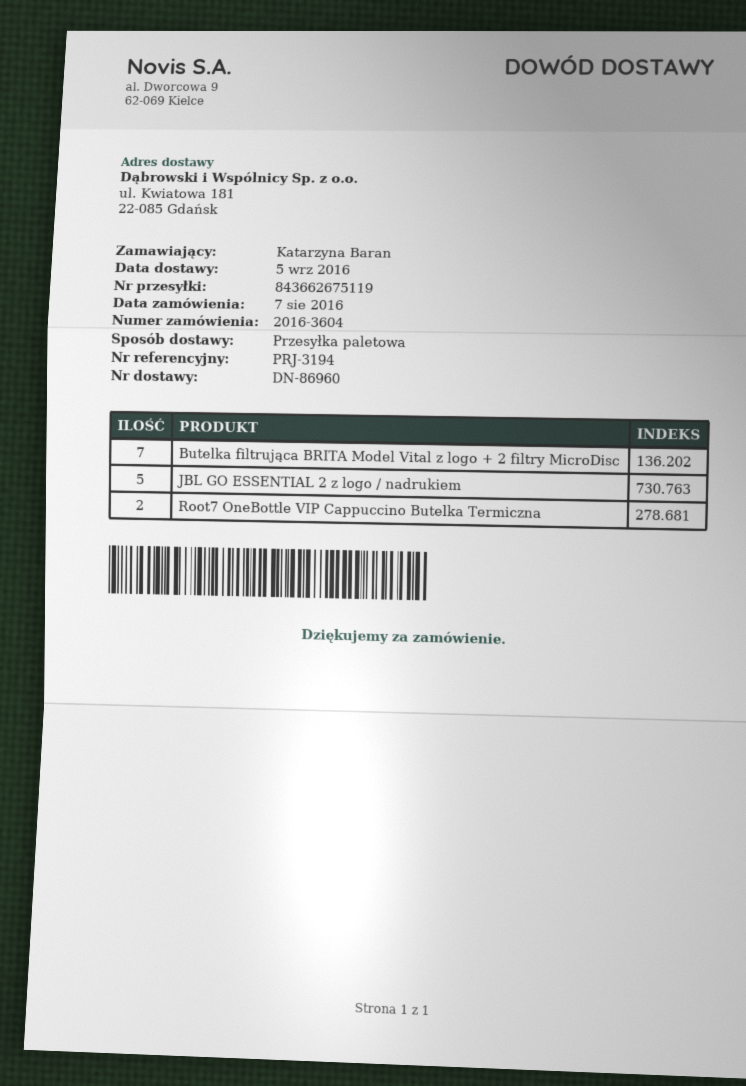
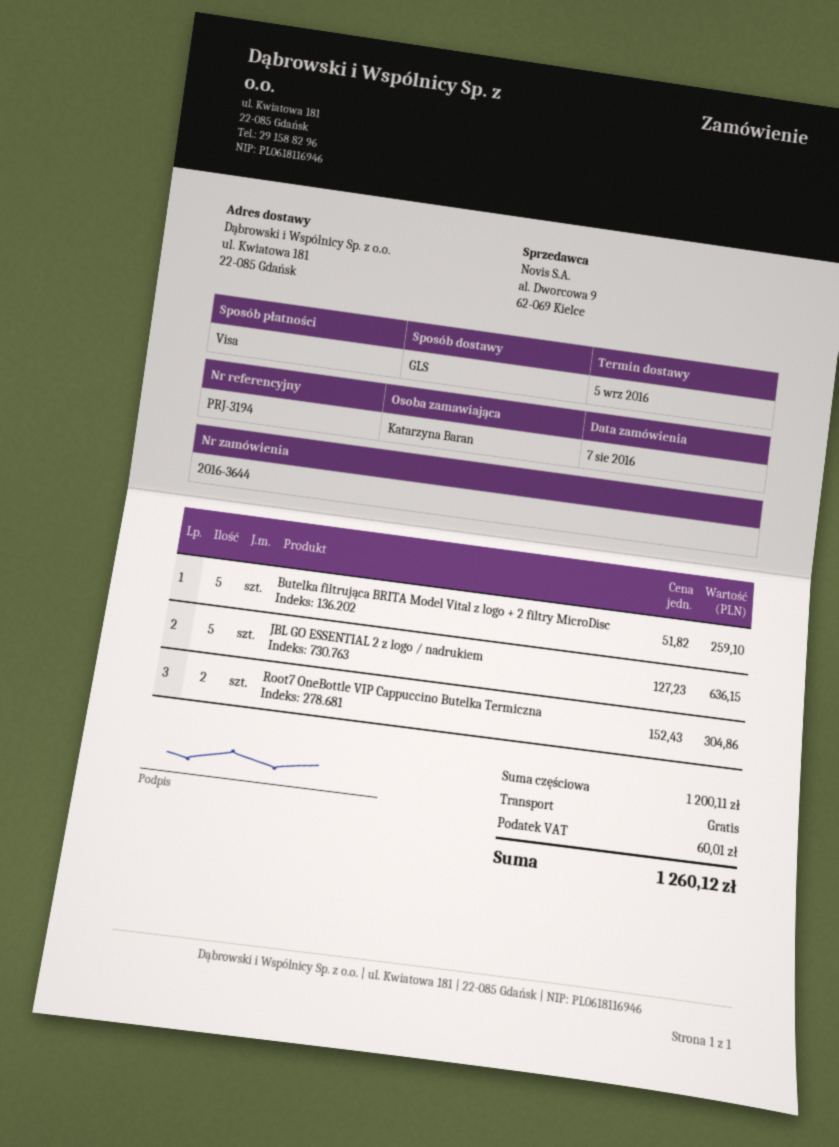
order number: 2016-3604 -> 2016-3644
shipping method: pallet freight -> GLS
Butelka filtrująca BRITA Model Vital z logo + 2 filtry MicroDisc: 7 -> 5

